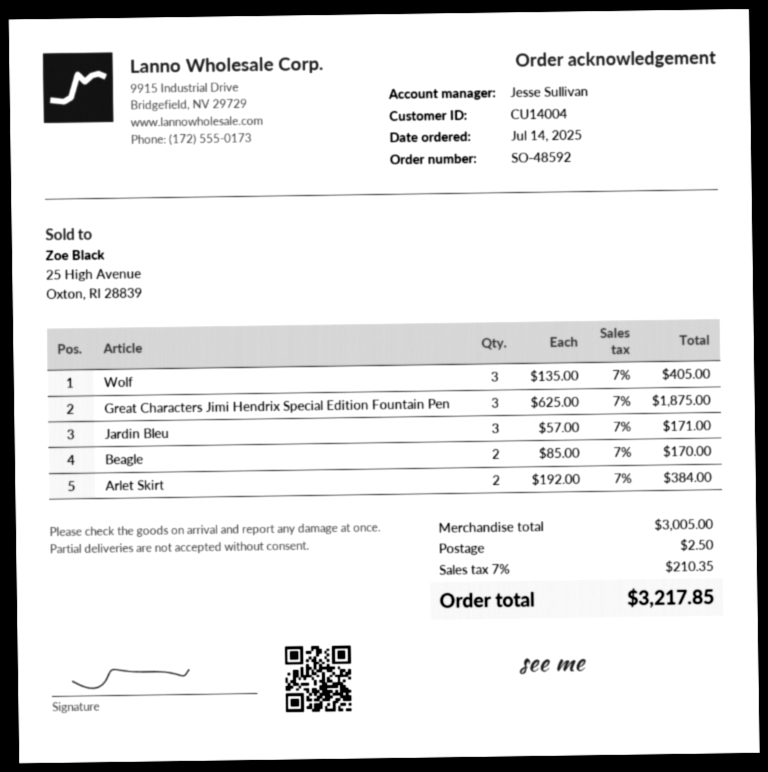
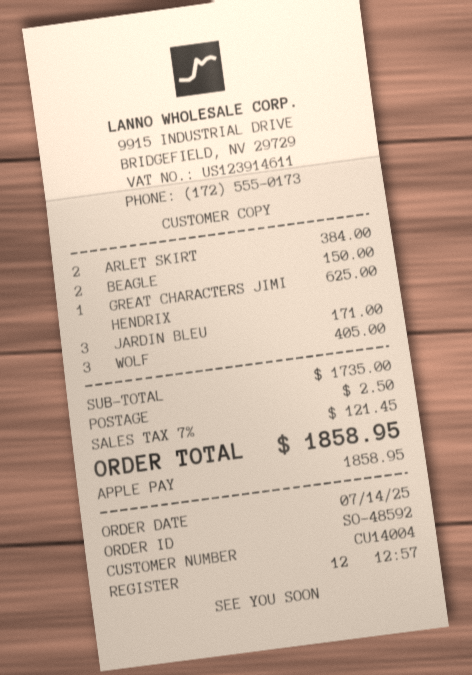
Great Characters Jimi Hendrix Special Edition Fountain Pen: 3 for 1875.00 -> 1 for 625.00
Beagle: 2 for 170.00 -> 2 for 150.00
subtotal: 3005.00 -> 1735.00
tax: 7% = 210.35 -> 7% = 121.45
total: 3217.85 -> 1858.95

